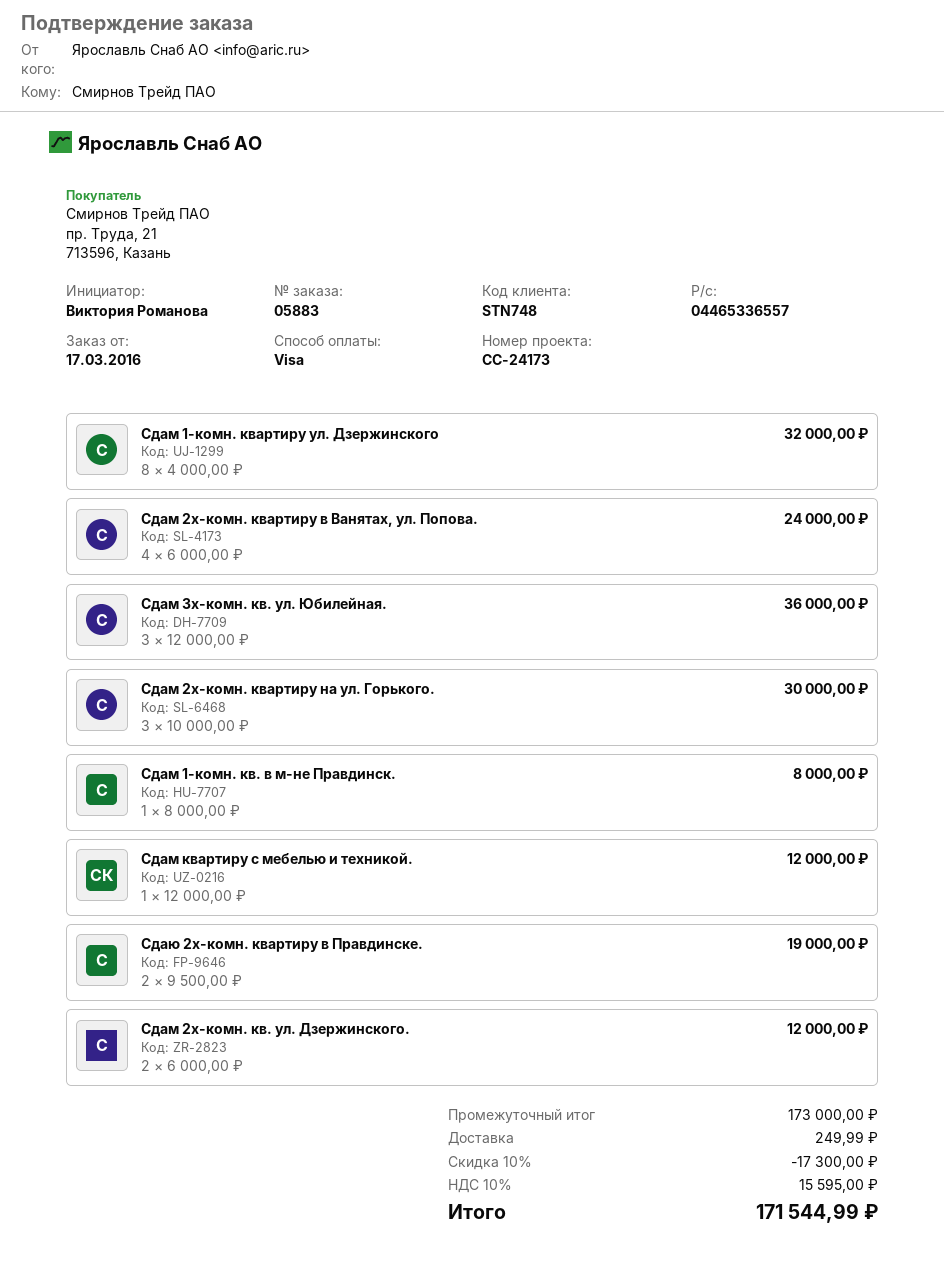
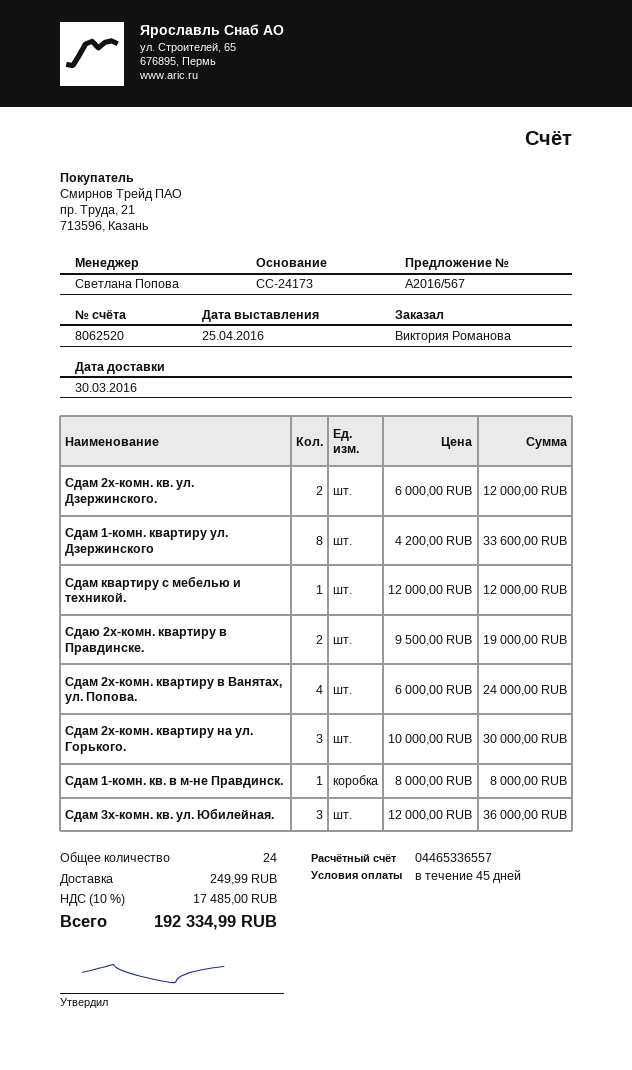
Сдам 1-комн. квартиру ул. Дзержинского: 8 x 4000.00 = 32000.00 -> 8 x 4200.00 = 33600.00
discount: 10% = 17300.00 -> none
tax: 10% = 15595.00 -> 10% = 17485.00
total: 171544.99 -> 192334.99

